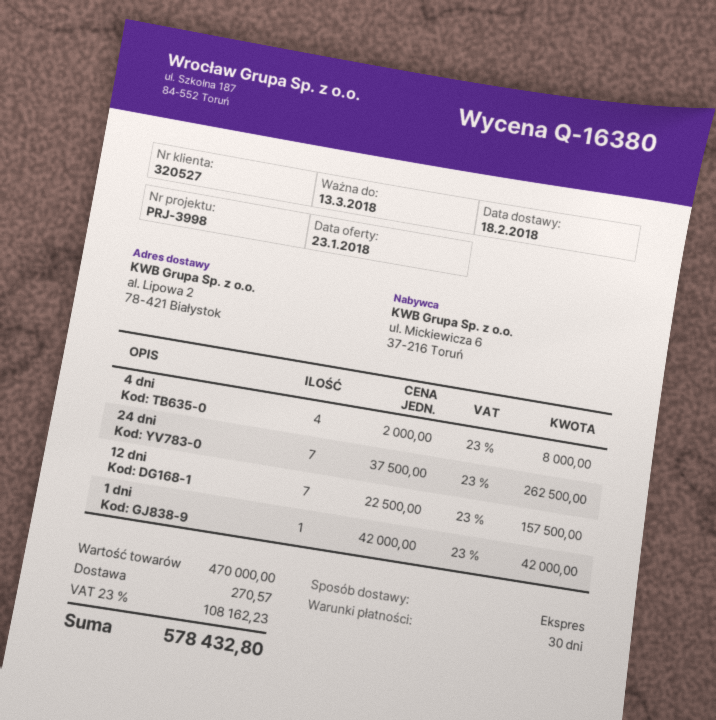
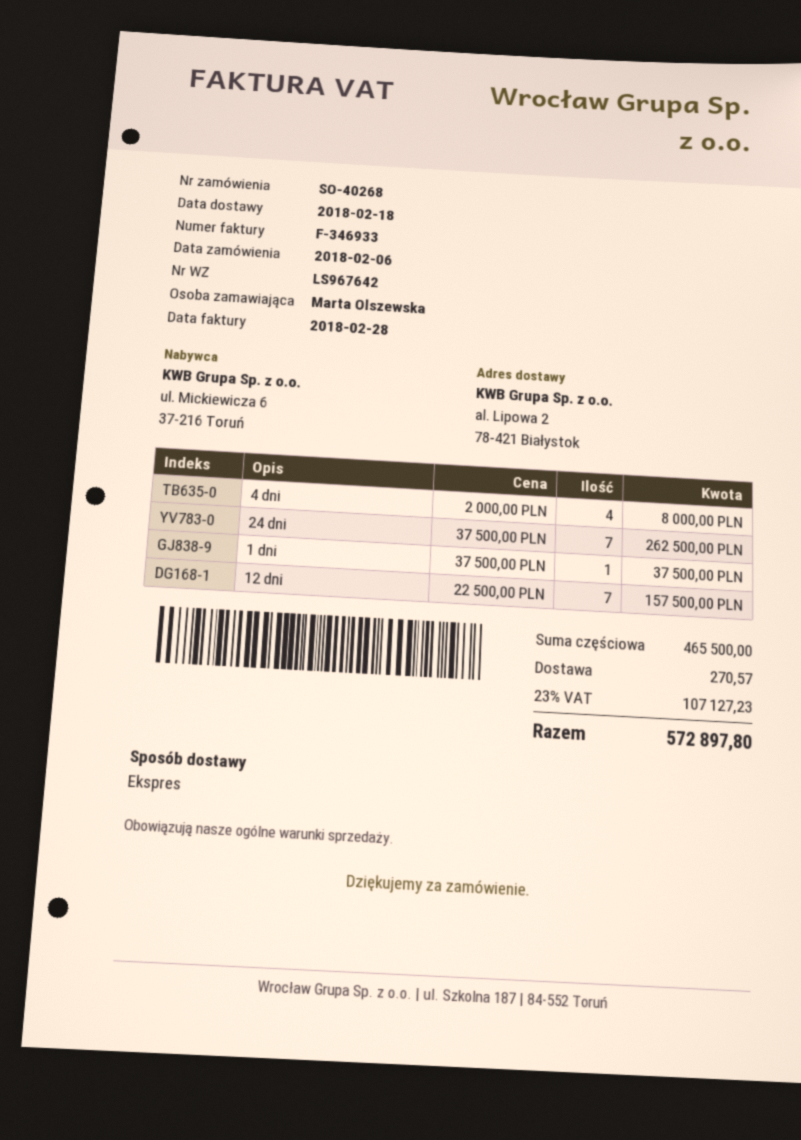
1 dni: 1 x 42000.00 = 42000.00 -> 1 x 37500.00 = 37500.00
subtotal: 470000.00 -> 465500.00
tax: 23% = 108162.23 -> 23% = 107127.23
total: 578432.80 -> 572897.80

